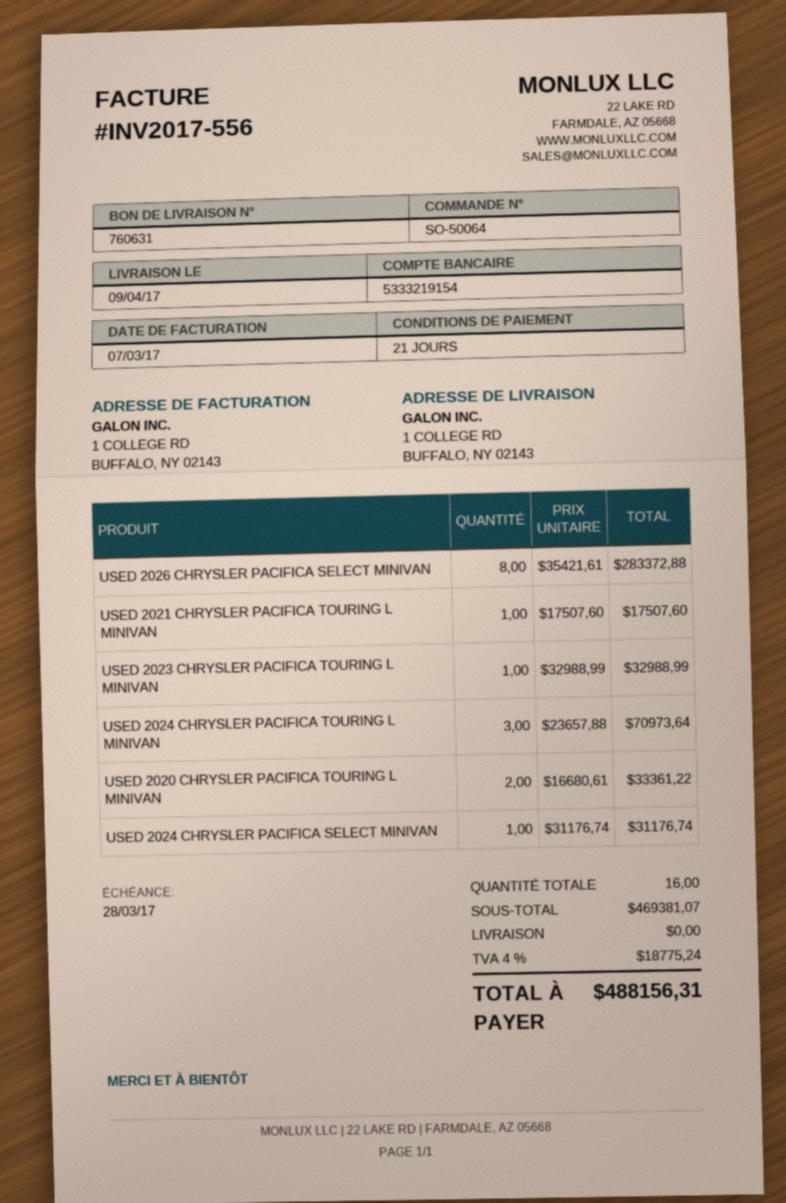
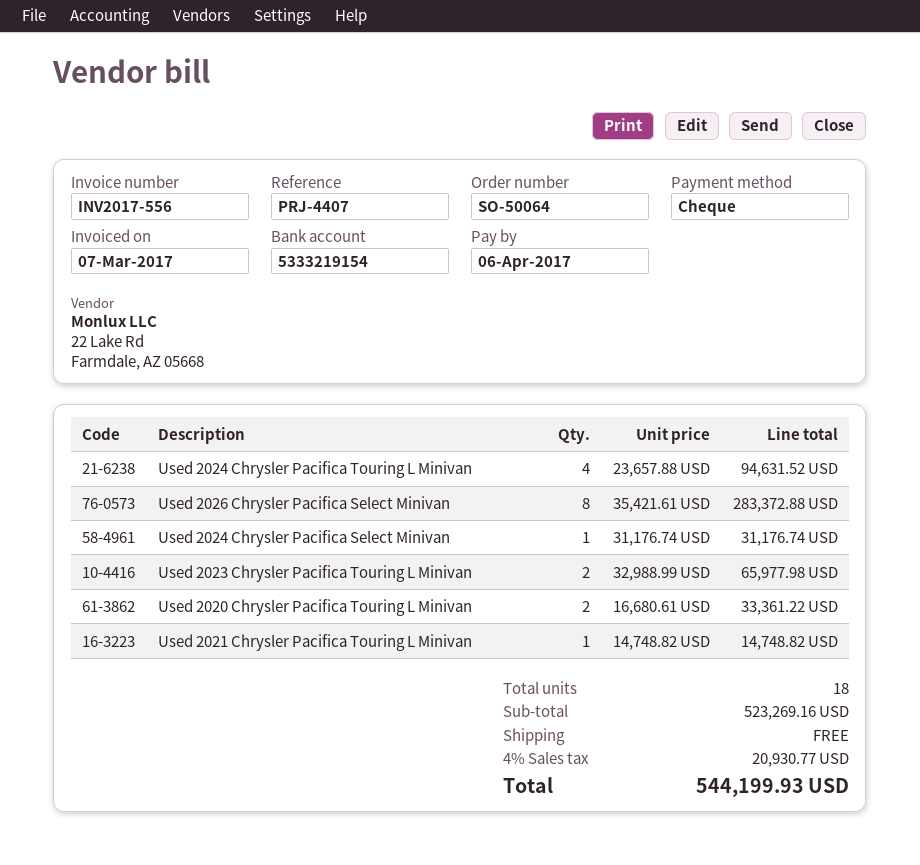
due date: 2017-03-28 -> 2017-04-06
USED 2021 CHRYSLER PACIFICA TOURING L MINIVAN: 1 x 17507.60 = 17507.60 -> 1 x 14748.82 = 14748.82
USED 2023 CHRYSLER PACIFICA TOURING L MINIVAN: 1 x 32988.99 = 32988.99 -> 2 x 32988.99 = 65977.98
USED 2024 CHRYSLER PACIFICA TOURING L MINIVAN: 3 x 23657.88 = 70973.64 -> 4 x 23657.88 = 94631.52
total quantity: 16 -> 18
subtotal: 469381.07 -> 523269.16
tax: 4% = 18775.24 -> 4% = 20930.77
total: 488156.31 -> 544199.93

